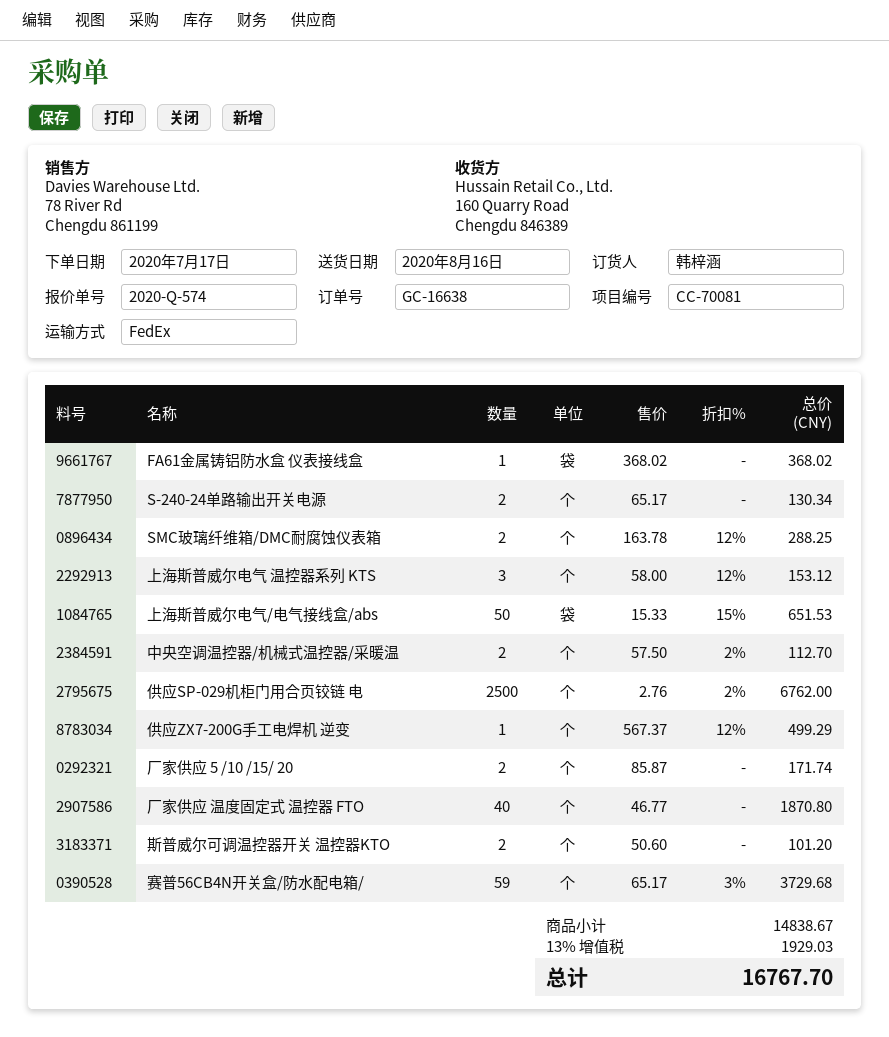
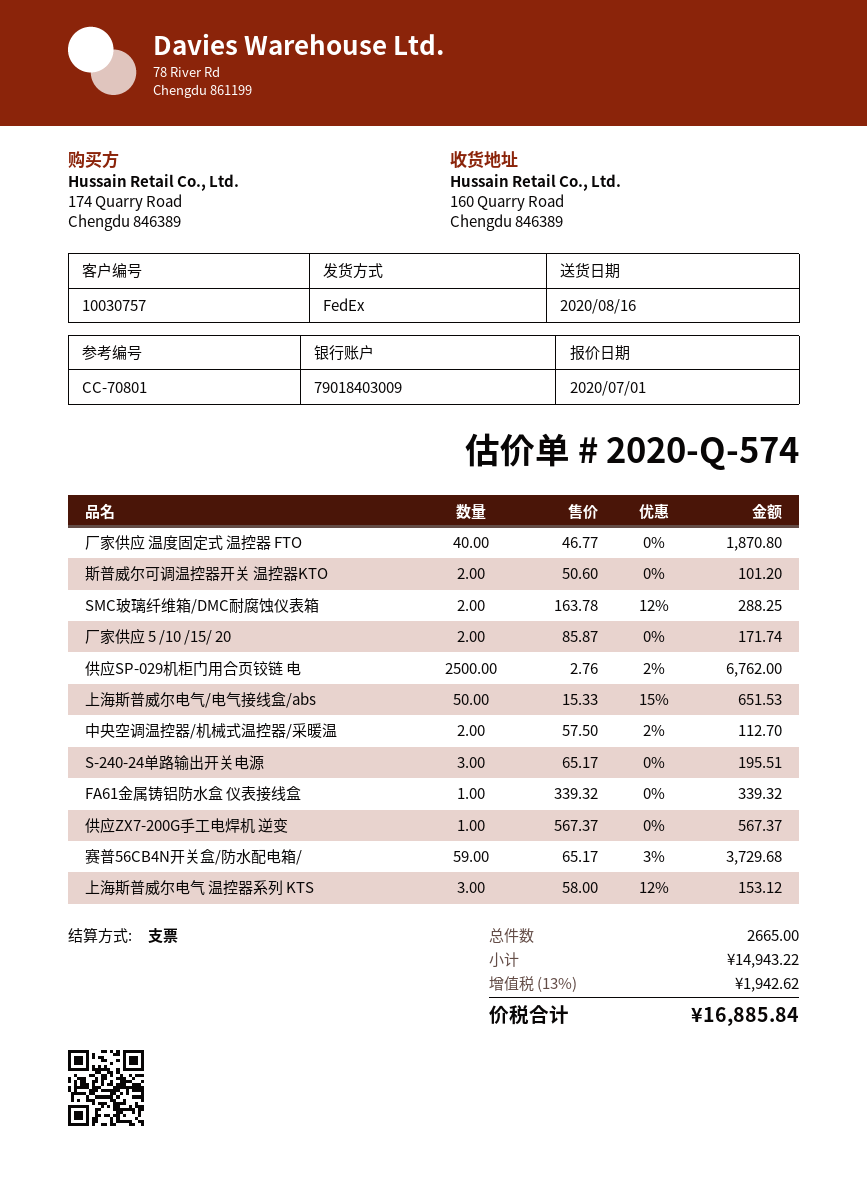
reference: CC-70081 -> CC-70801
FA61金属铸铝防水盒 仪表接线盒: 1 x 368.02 = 368.02 -> 1 x 339.32 = 339.32
S-240-24单路输出开关电源: 2 x 65.17 = 130.34 -> 3 x 65.17 = 195.51
供应ZX7-200G手工电焊机 逆变: 1 x 567.37 - 12% = 499.29 -> 1 x 567.37 = 567.37
subtotal: 14838.67 -> 14943.22
tax: 13% = 1929.03 -> 13% = 1942.62
total: 16767.70 -> 16885.84

